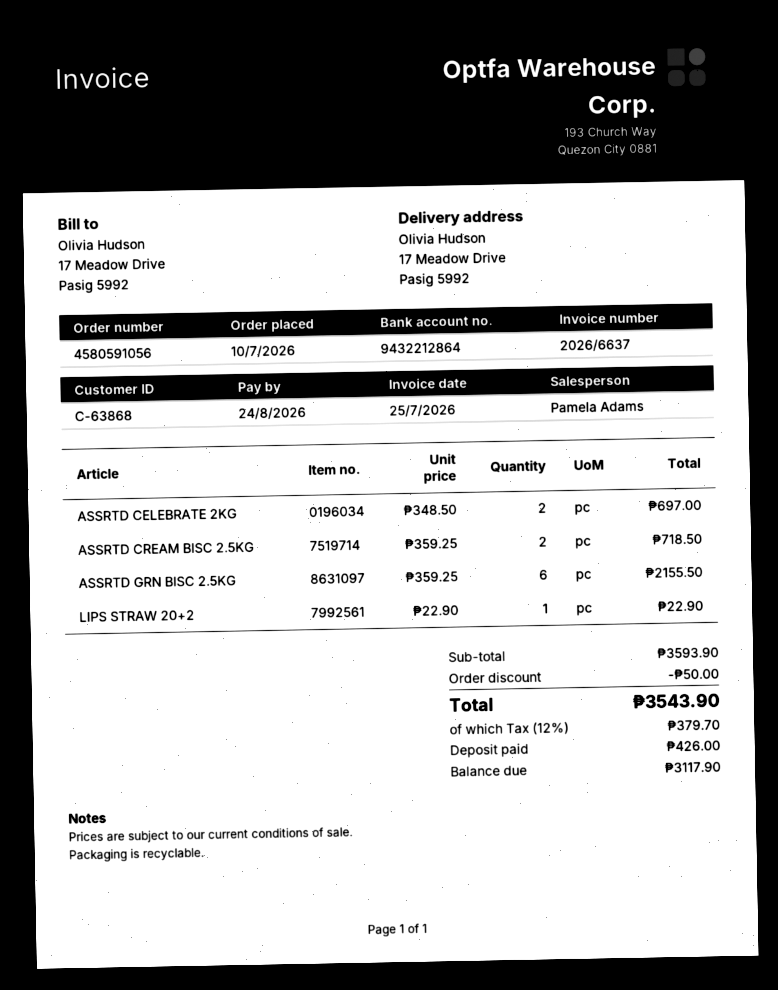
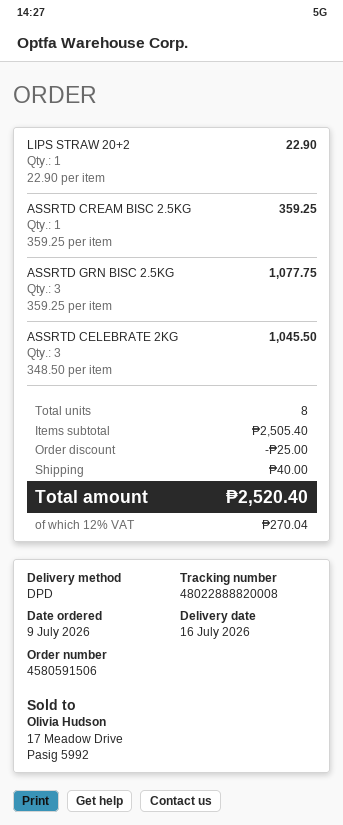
order number: 4580591056 -> 4580591506
order date: 2026-07-10 -> 2026-07-09
ASSRTD CELEBRATE 2KG: 2 x 348.50 = 697.00 -> 3 x 348.50 = 1045.50
ASSRTD CREAM BISC 2.5KG: 2 x 359.25 = 718.50 -> 1 x 359.25 = 359.25
ASSRTD GRN BISC 2.5KG: 6 x 359.25 = 2155.50 -> 3 x 359.25 = 1077.75
subtotal: 3593.90 -> 2505.40
discount: 50.00 -> 25.00
shipping: none -> 40.00
tax: 12% = 379.70 -> 12% = 270.04
total: 3543.90 -> 2520.40

